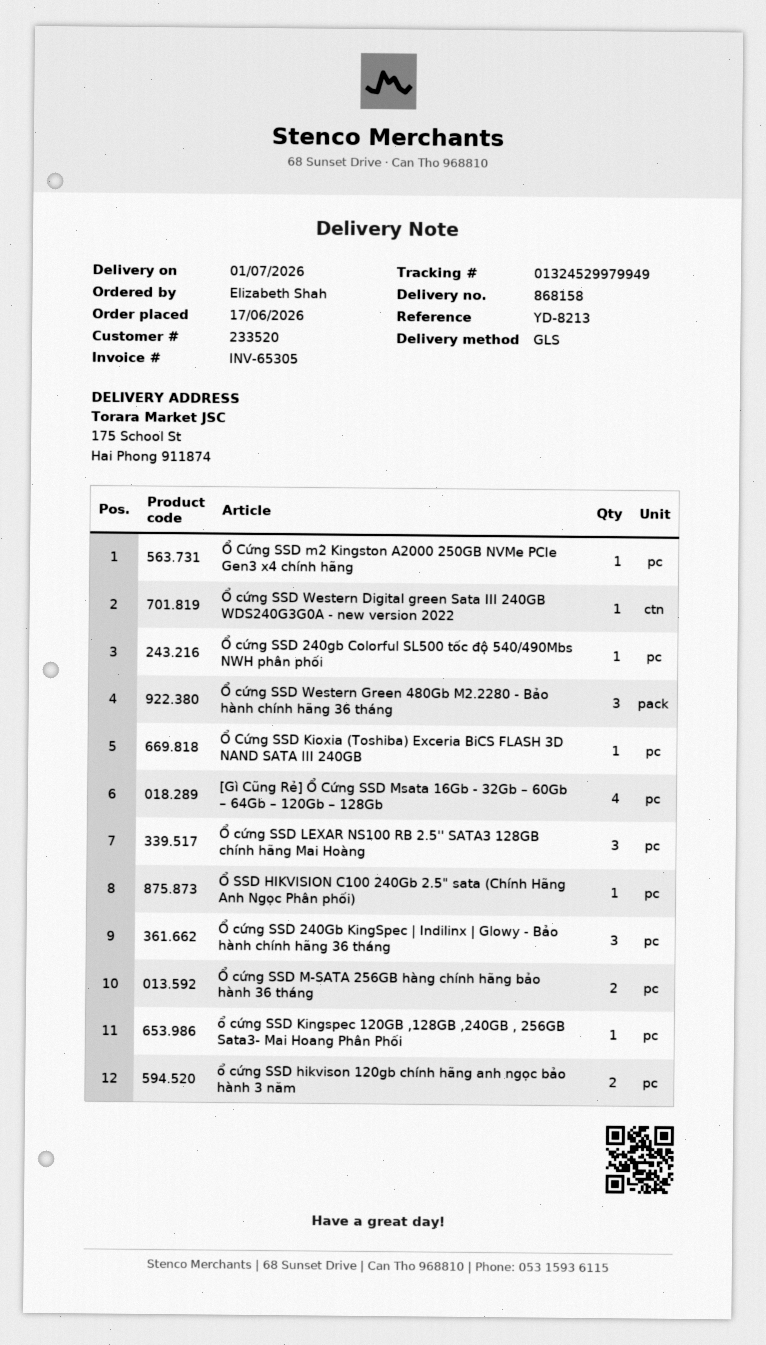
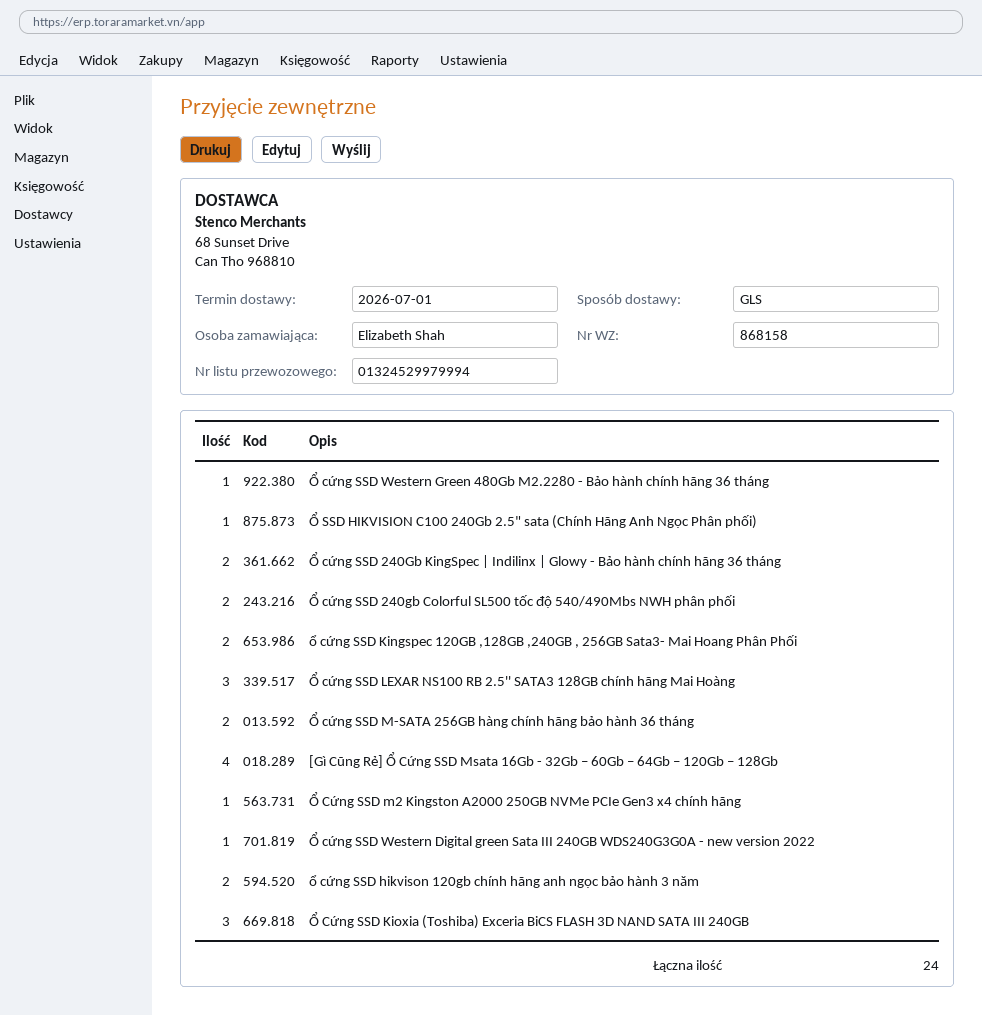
tracking number: 01324529979949 -> 01324529979994
Ổ cứng SSD 240gb Colorful SL500 tốc độ 540/490Mbs NWH phân phối: 1 -> 2
Ổ cứng SSD Western Green 480Gb M2.2280 - Bảo hành chính hãng 36 tháng: 3 -> 1
Ổ Cứng SSD Kioxia (Toshiba) Exceria BiCS FLASH 3D NAND SATA III 240GB: 1 -> 3
Ổ cứng SSD 240Gb KingSpec | Indilinx | Glowy - Bảo hành chính hãng 36 tháng: 3 -> 2
ổ cứng SSD Kingspec 120GB ,128GB ,240GB , 256GB Sata3- Mai Hoang Phân Phối: 1 -> 2

